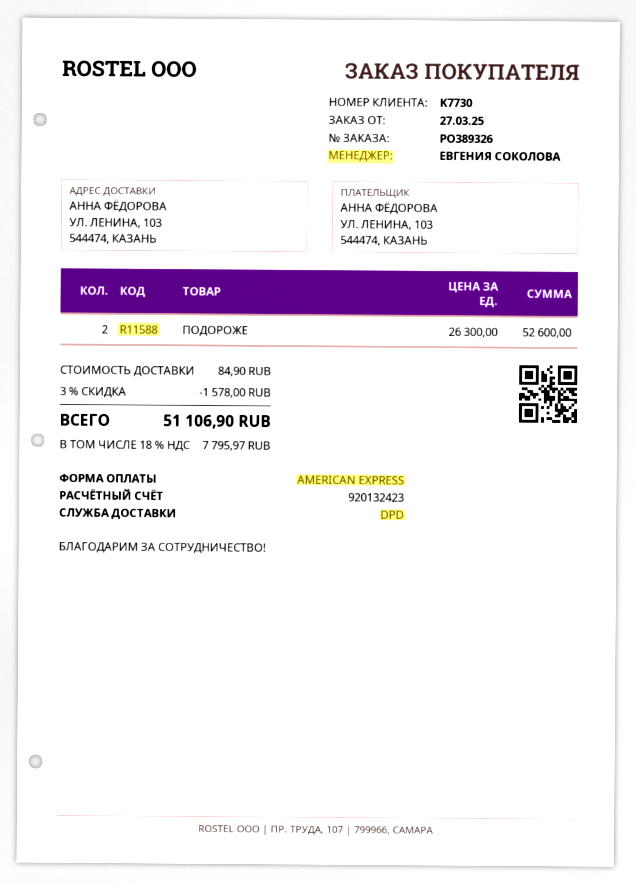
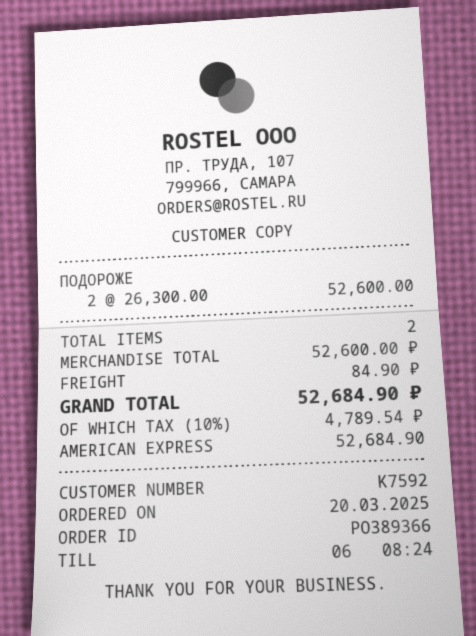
order number: PO389326 -> PO389366
order date: 2025-03-27 -> 2025-03-20
customer number: K7730 -> K7592
discount: 3% = 1578.00 -> none
tax: 18% = 7795.97 -> 10% = 4789.54
total: 51106.90 -> 52684.90

